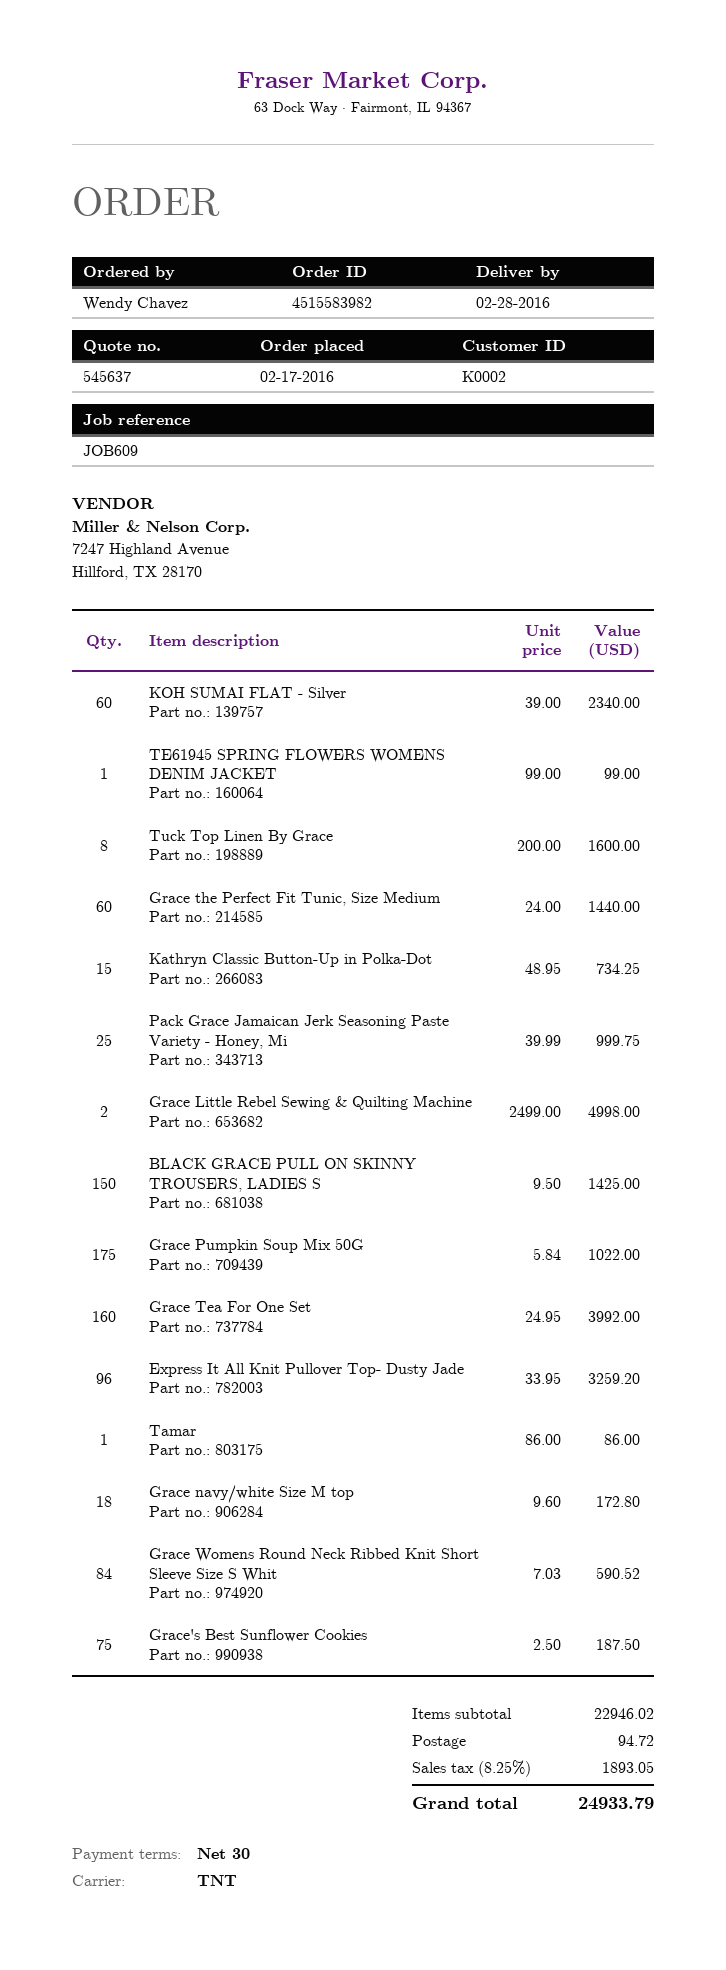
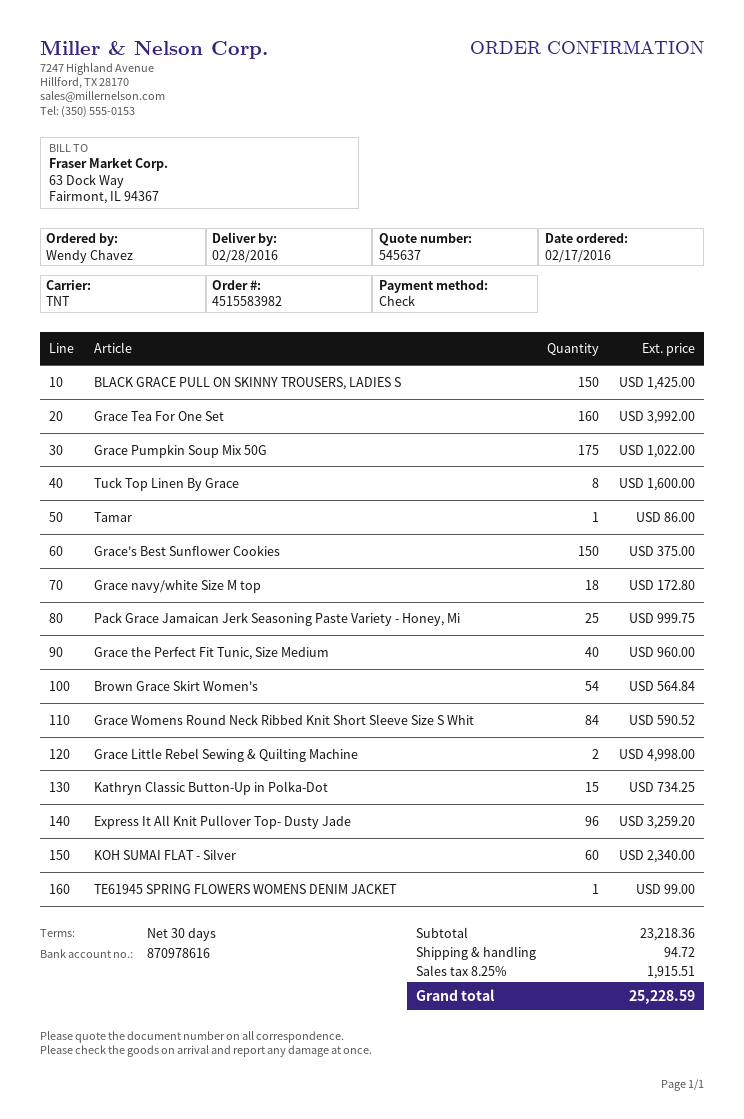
Grace the Perfect Fit Tunic, Size Medium: 60 for 1440.00 -> 40 for 960.00
Grace's Best Sunflower Cookies: 75 for 187.50 -> 150 for 375.00
Brown Grace Skirt Women's: none -> 54 for 564.84
subtotal: 22946.02 -> 23218.36
tax: 8.25% = 1893.05 -> 8.25% = 1915.51
total: 24933.79 -> 25228.59

